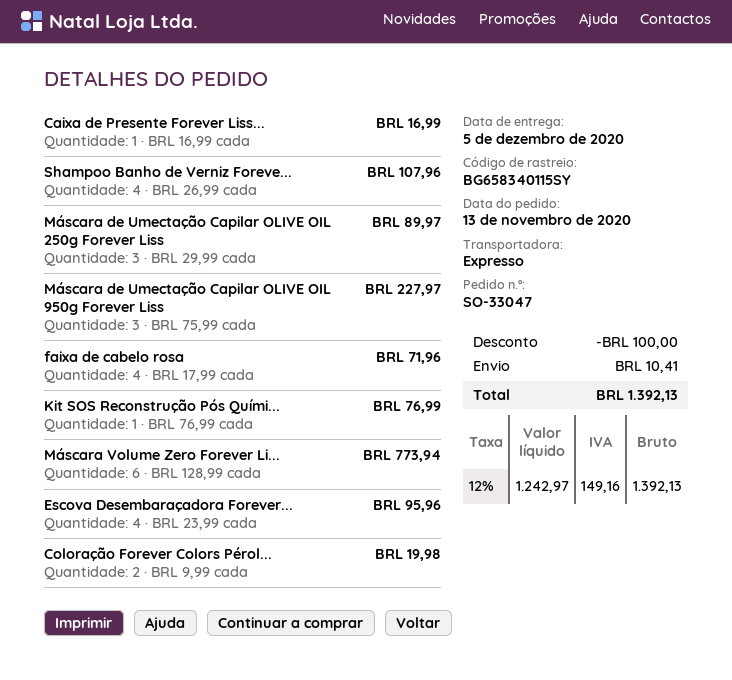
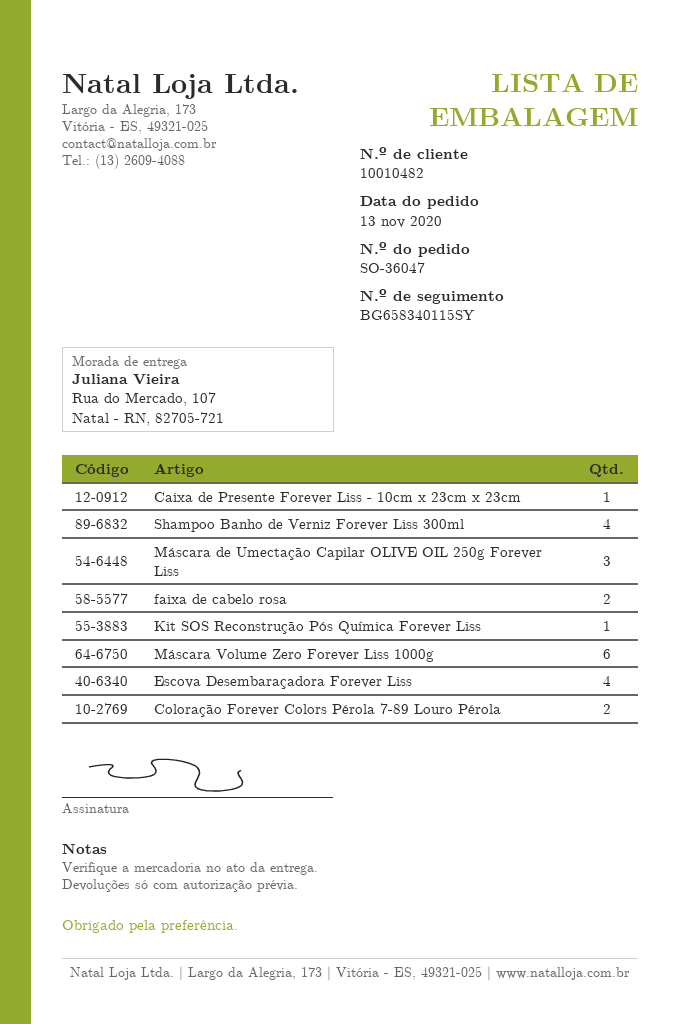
order number: SO-33047 -> SO-36047
Máscara de Umectação Capilar OLIVE OIL 950g Forever Liss: 3 -> none
faixa de cabelo rosa: 4 -> 2

